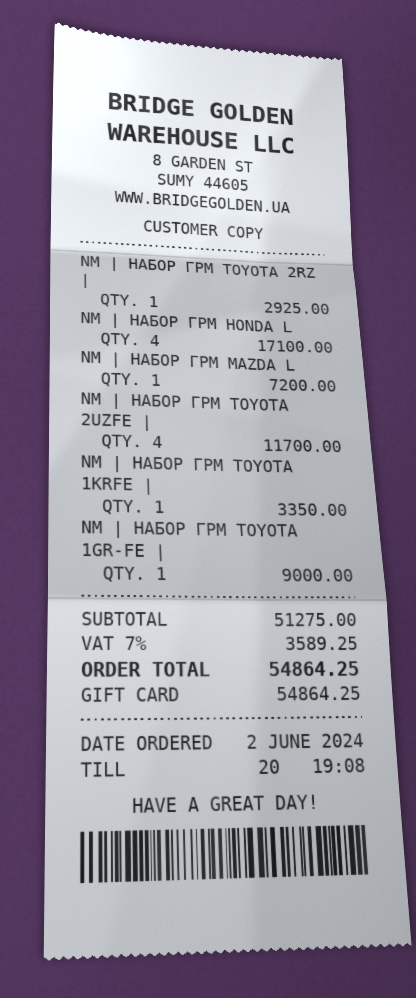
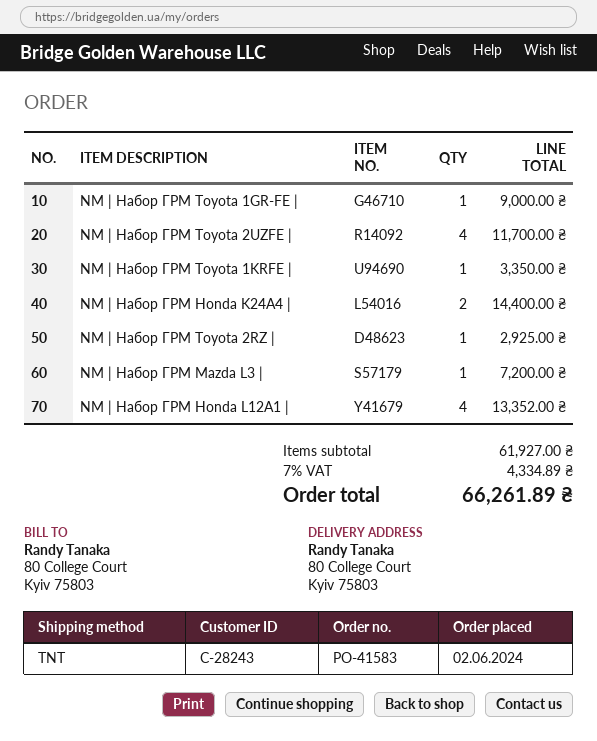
NM | НАБОР ГРМ HONDA L: 4 for 17100.00 -> 4 for 13352.00
NM | Набор ГРМ Honda K24A4 |: none -> 2 for 14400.00
subtotal: 51275.00 -> 61927.00
tax: 7% = 3589.25 -> 7% = 4334.89
total: 54864.25 -> 66261.89

